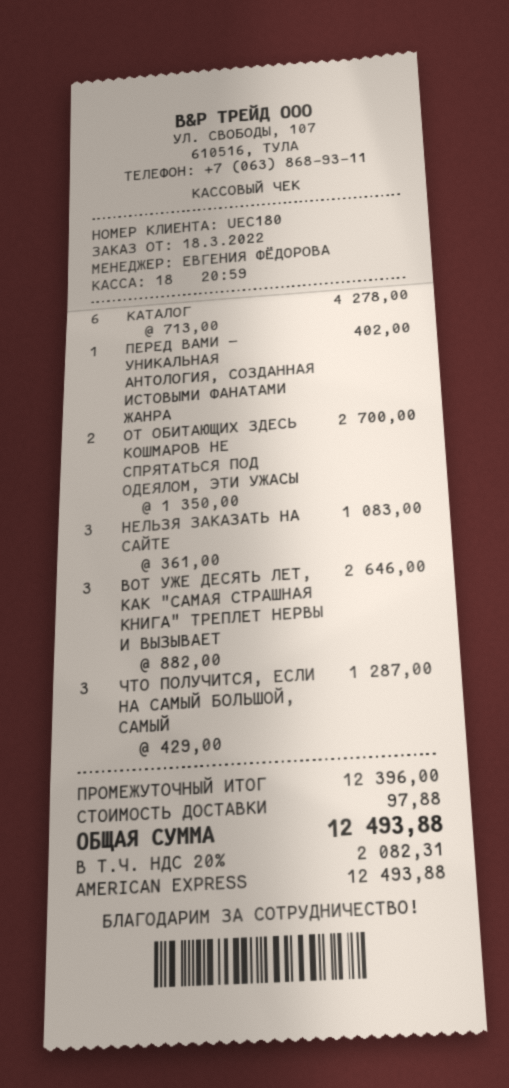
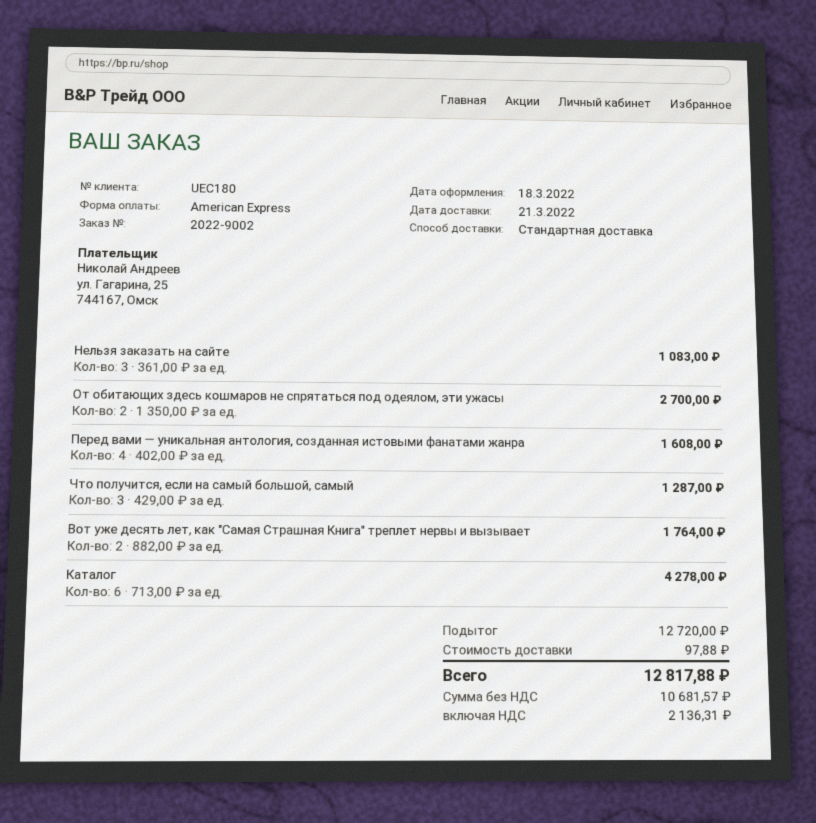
ПЕРЕД ВАМИ — УНИКАЛЬНАЯ АНТОЛОГИЯ, СОЗДАННАЯ ИСТОВЫМИ ФАНАТАМИ ЖАНРА: 1 x 402.00 = 402.00 -> 4 x 402.00 = 1608.00
ВОТ УЖЕ ДЕСЯТЬ ЛЕТ, КАК "САМАЯ СТРАШНАЯ КНИГА" ТРЕПЛЕТ НЕРВЫ И ВЫЗЫВАЕТ: 3 x 882.00 = 2646.00 -> 2 x 882.00 = 1764.00
subtotal: 12396.00 -> 12720.00
tax: 2082.31 -> 2136.31
total: 12493.88 -> 12817.88

